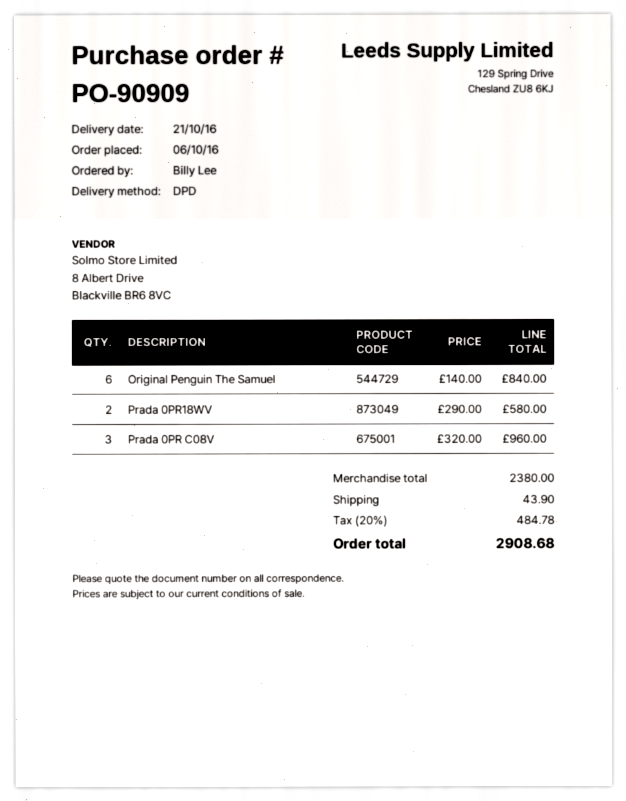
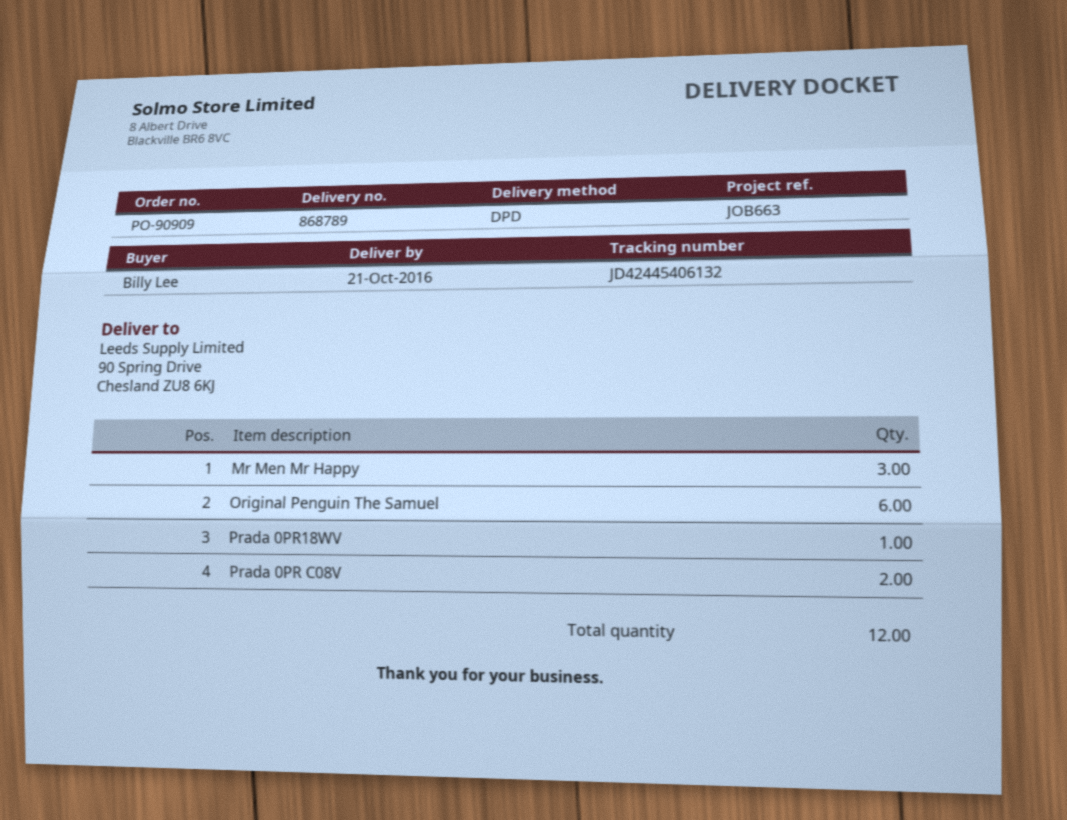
Prada 0PR18WV: 2 -> 1
Prada 0PR C08V: 3 -> 2
Mr Men Mr Happy: none -> 3

